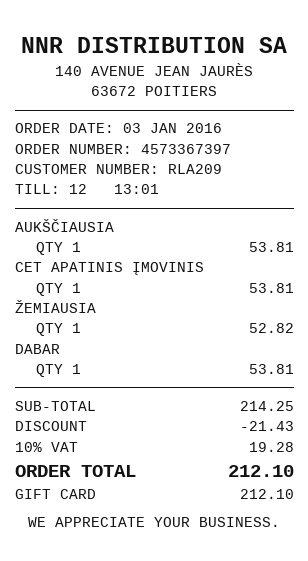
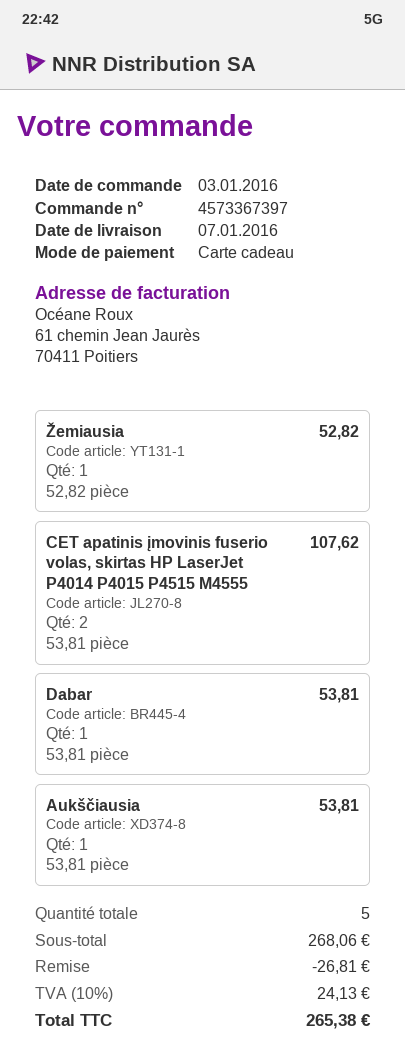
CET APATINIS ĮMOVINIS: 1 for 53.81 -> 2 for 107.62
subtotal: 214.25 -> 268.06
discount: 21.43 -> 26.81
tax: 10% = 19.28 -> 10% = 24.13
total: 212.10 -> 265.38

